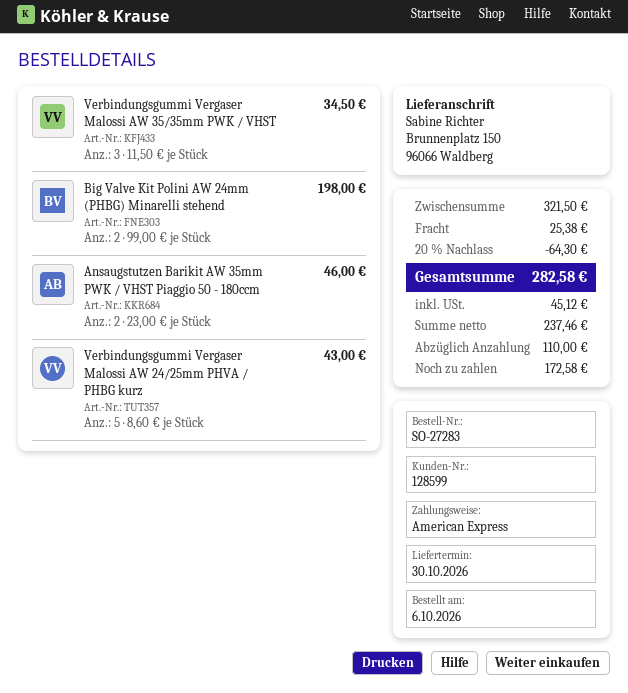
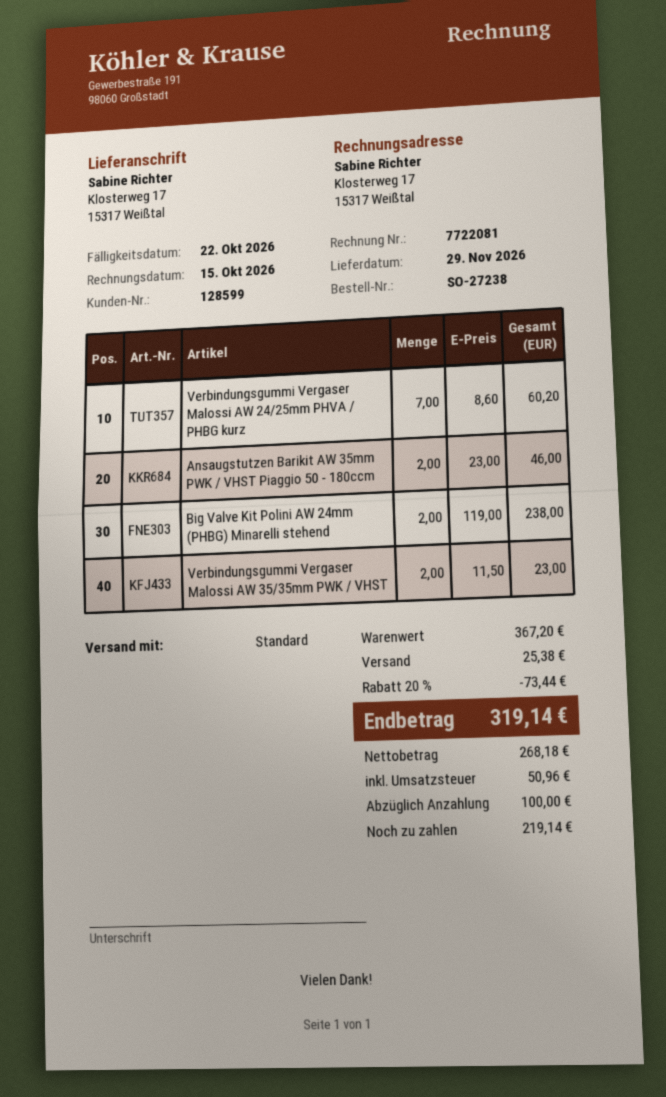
order number: SO-27283 -> SO-27238
delivery date: 2026-10-30 -> 2026-11-29
ship to: Brunnenplatz 150, 96066 Waldberg -> Klosterweg 17, 15317 Weißtal
Verbindungsgummi Vergaser Malossi AW 35/35mm PWK / VHST: 3 x 11.50 = 34.50 -> 2 x 11.50 = 23.00
Big Valve Kit Polini AW 24mm (PHBG) Minarelli stehend: 2 x 99.00 = 198.00 -> 2 x 119.00 = 238.00
Verbindungsgummi Vergaser Malossi AW 24/25mm PHVA / PHBG kurz: 5 x 8.60 = 43.00 -> 7 x 8.60 = 60.20
subtotal: 321.50 -> 367.20
discount: 20% = 64.30 -> 20% = 73.44
net: 237.46 -> 268.18
tax: 45.12 -> 50.96
total: 282.58 -> 319.14
deposit: 110.00 -> 100.00
balance: 172.58 -> 219.14

